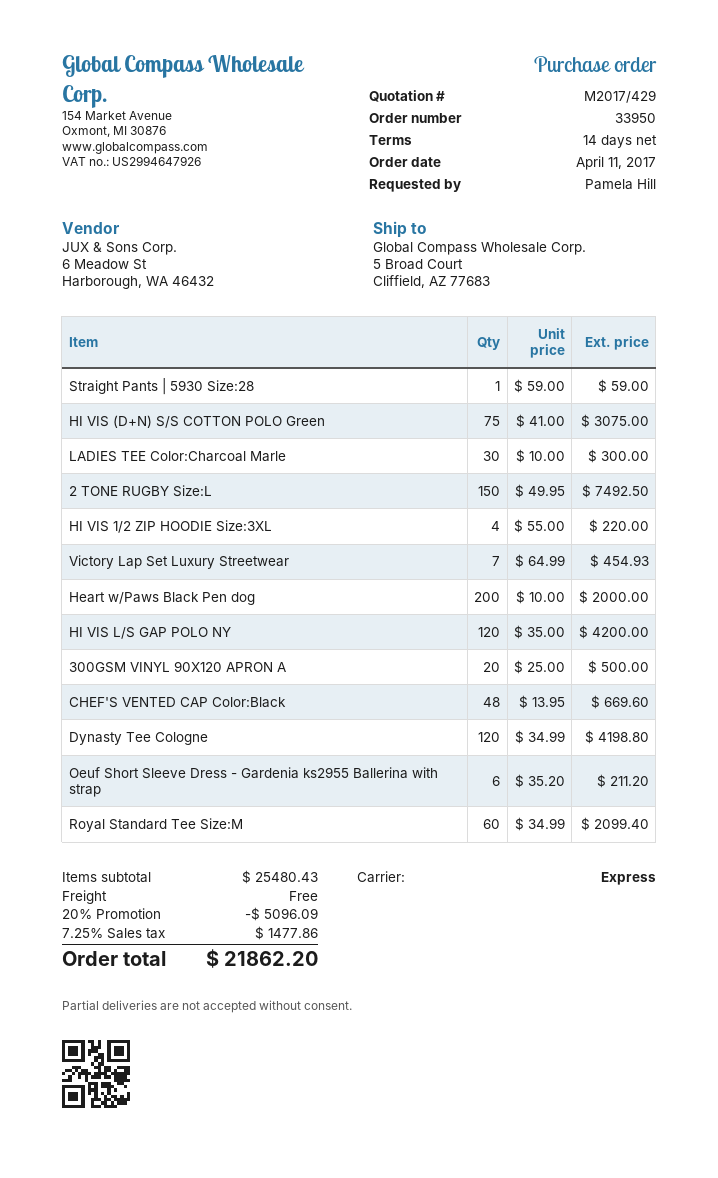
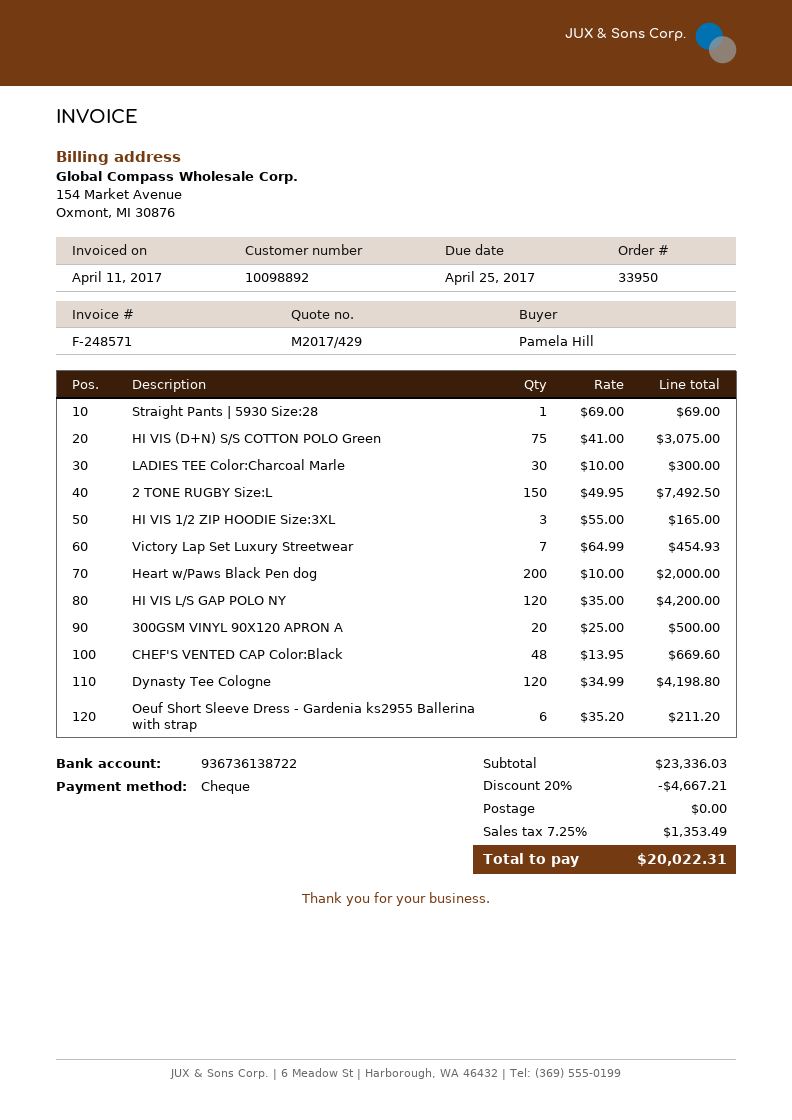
Straight Pants | 5930 Size:28: 1 x 59.00 = 59.00 -> 1 x 69.00 = 69.00
HI VIS 1/2 ZIP HOODIE Size:3XL: 4 x 55.00 = 220.00 -> 3 x 55.00 = 165.00
Royal Standard Tee Size:M: 60 x 34.99 = 2099.40 -> none
subtotal: 25480.43 -> 23336.03
discount: 20% = 5096.09 -> 20% = 4667.21
tax: 7.25% = 1477.86 -> 7.25% = 1353.49
total: 21862.20 -> 20022.31

